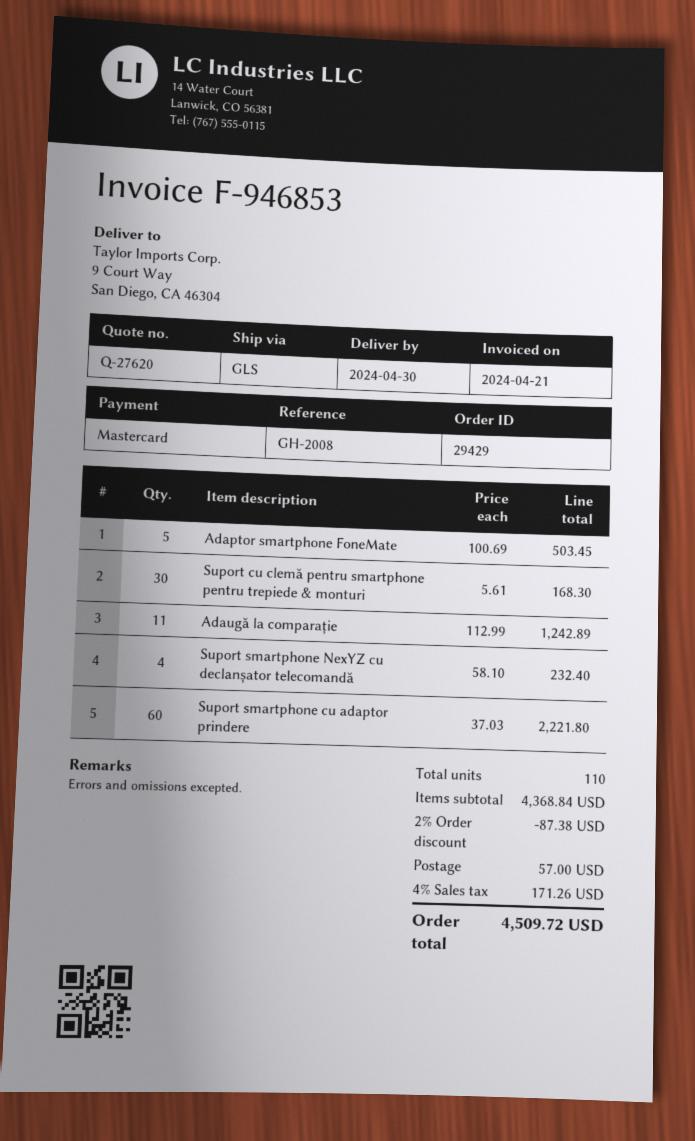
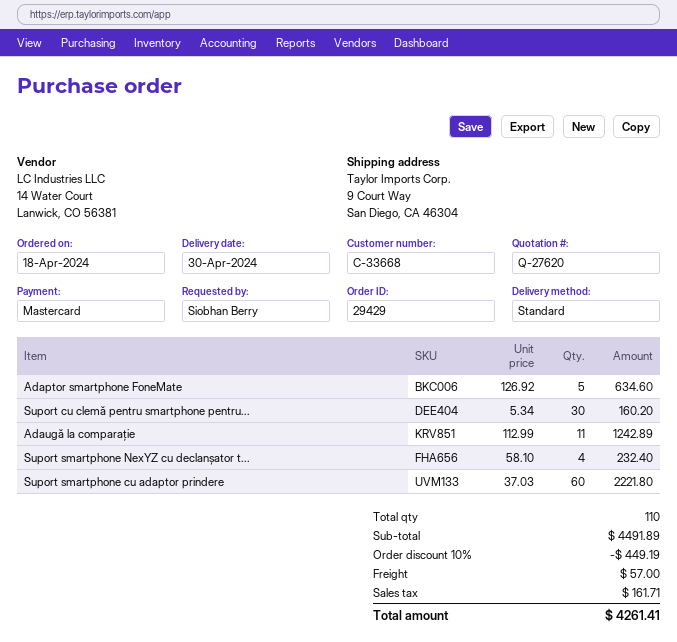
shipping method: GLS -> standard
Adaptor smartphone FoneMate: 5 x 100.69 = 503.45 -> 5 x 126.92 = 634.60
Suport cu clemă pentru smartphone pentru trepiede & monturi: 30 x 5.61 = 168.30 -> 30 x 5.34 = 160.20
subtotal: 4368.84 -> 4491.89
discount: 2% = 87.38 -> 10% = 449.19
tax: 171.26 -> 161.71
total: 4509.72 -> 4261.41

